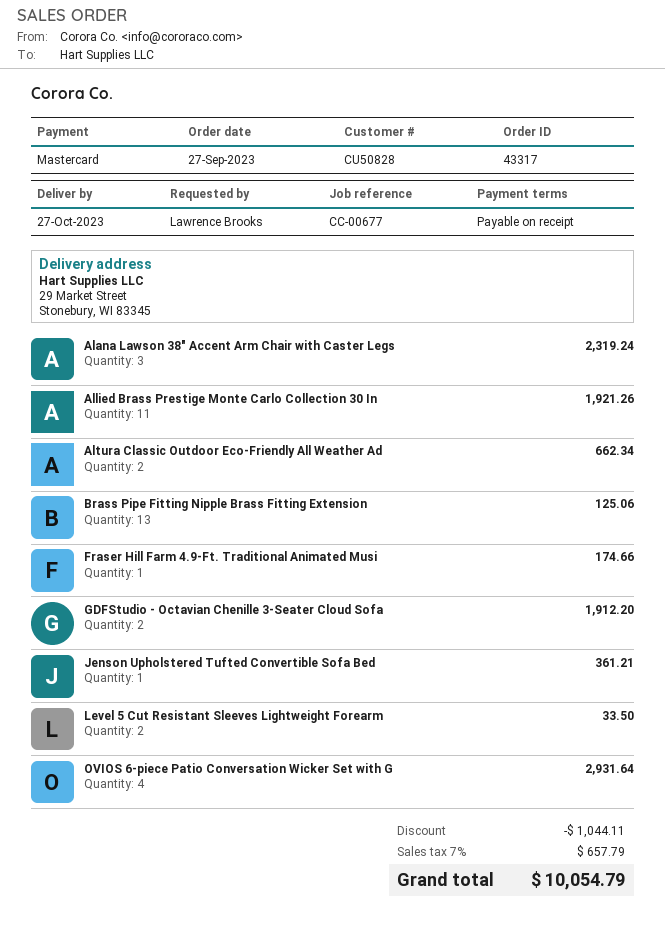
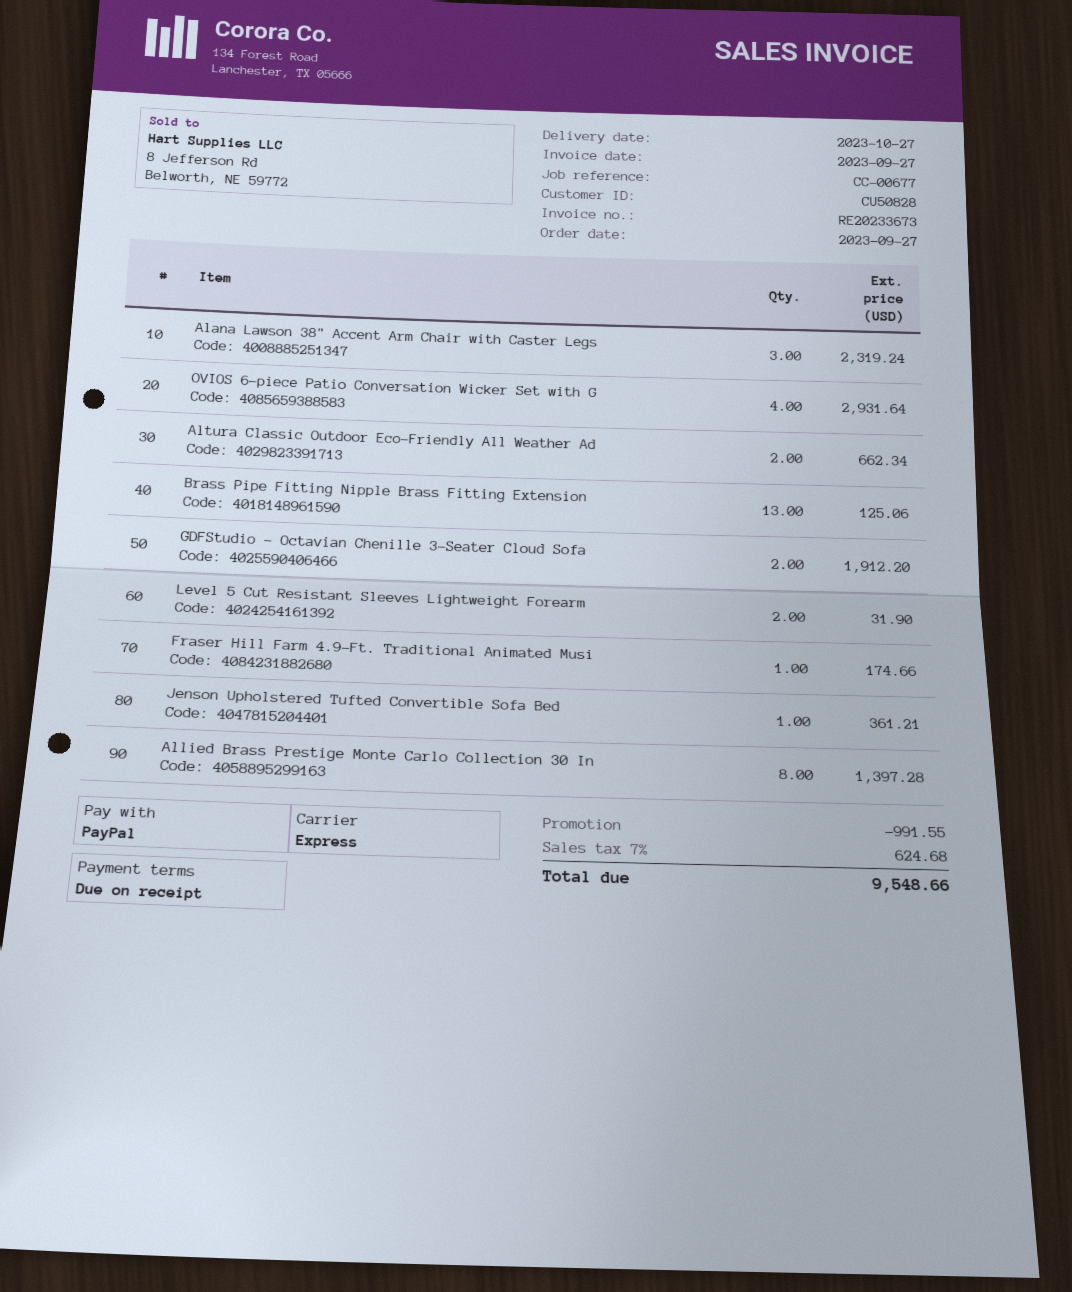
payment method: Mastercard -> PayPal
Allied Brass Prestige Monte Carlo Collection 30 In: 11 for 1921.26 -> 8 for 1397.28
Level 5 Cut Resistant Sleeves Lightweight Forearm: 2 for 33.50 -> 2 for 31.90
discount: 1044.11 -> 991.55
tax: 7% = 657.79 -> 7% = 624.68
total: 10054.79 -> 9548.66

